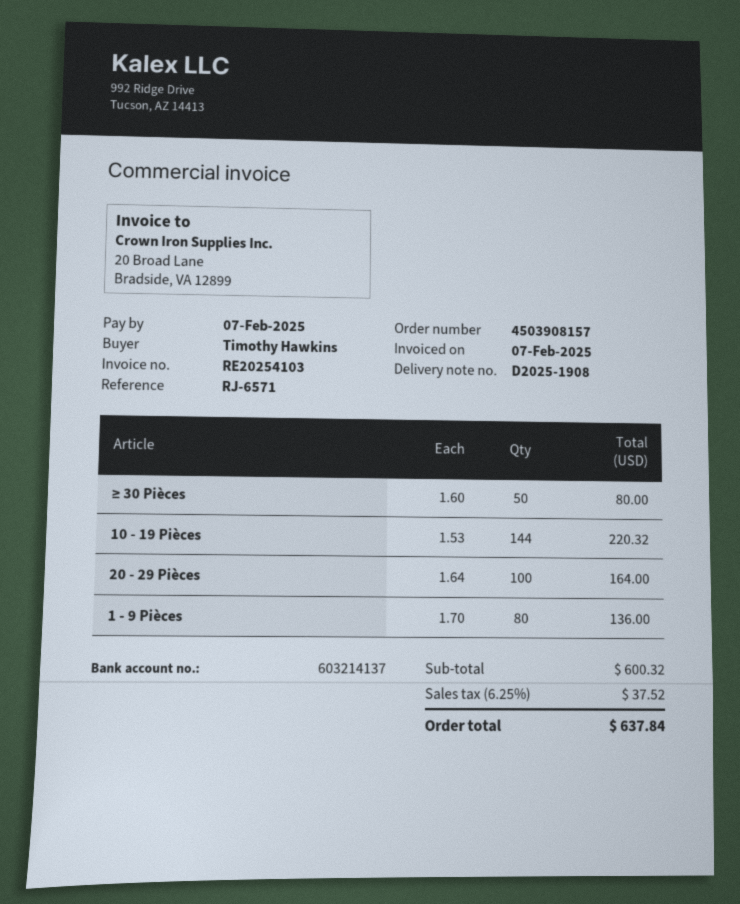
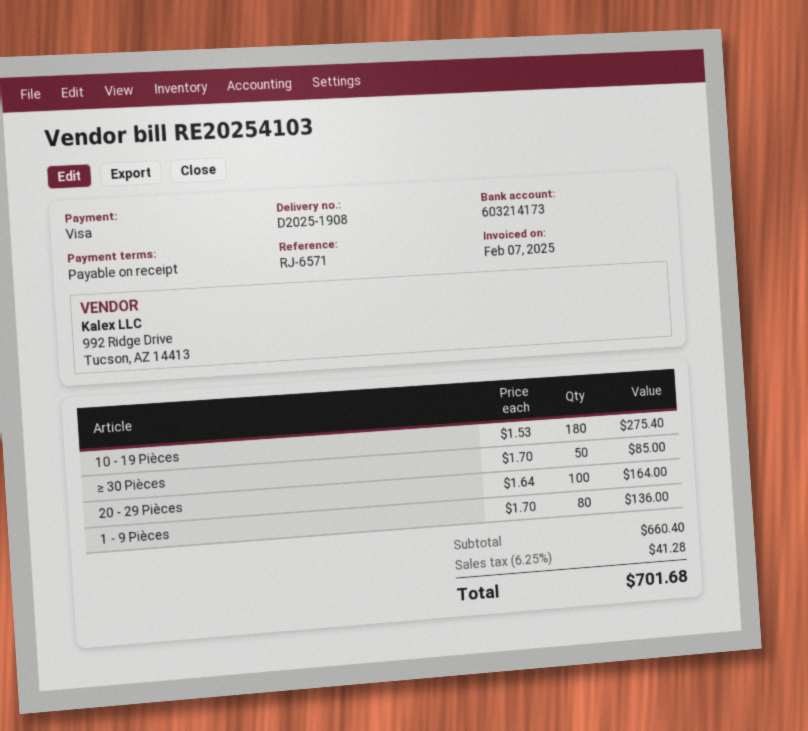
bank account: 603214137 -> 603214173
≥ 30 Pièces: 50 x 1.60 = 80.00 -> 50 x 1.70 = 85.00
10 - 19 Pièces: 144 x 1.53 = 220.32 -> 180 x 1.53 = 275.40
subtotal: 600.32 -> 660.40
tax: 6.25% = 37.52 -> 6.25% = 41.28
total: 637.84 -> 701.68

